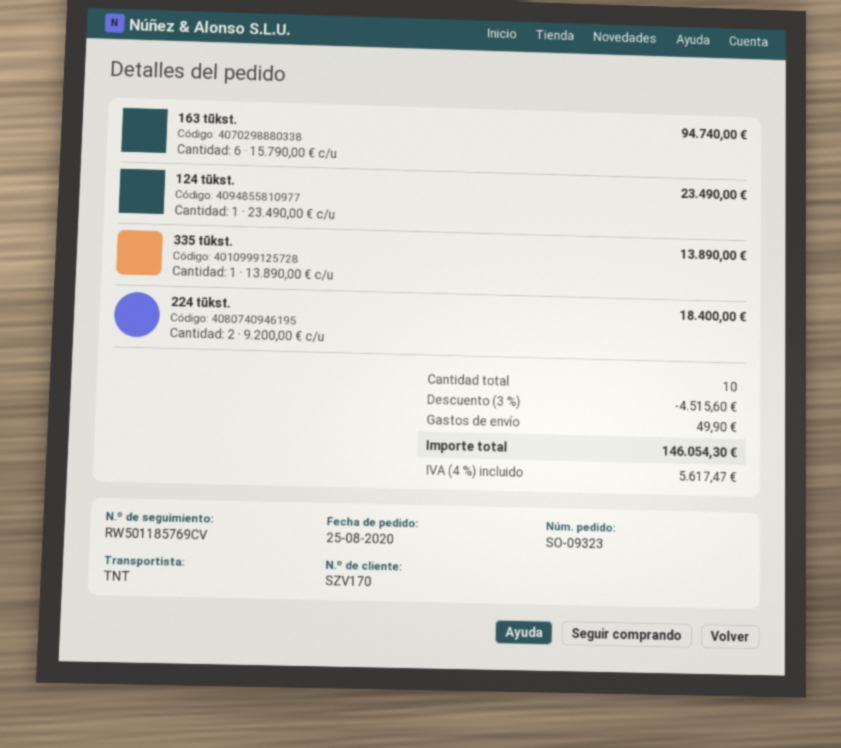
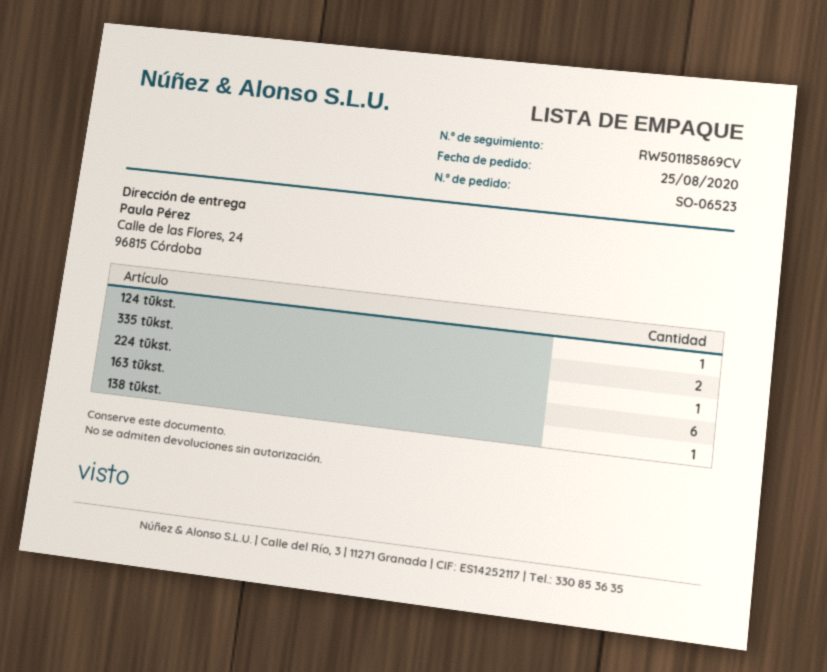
order number: SO-09323 -> SO-06523
tracking number: RW501185769CV -> RW501185869CV
335 tūkst.: 1 -> 2
224 tūkst.: 2 -> 1
138 tūkst.: none -> 1

